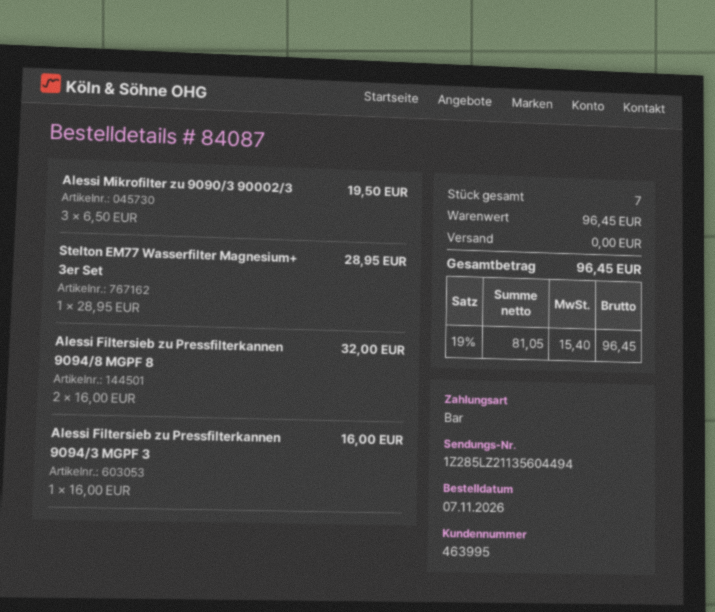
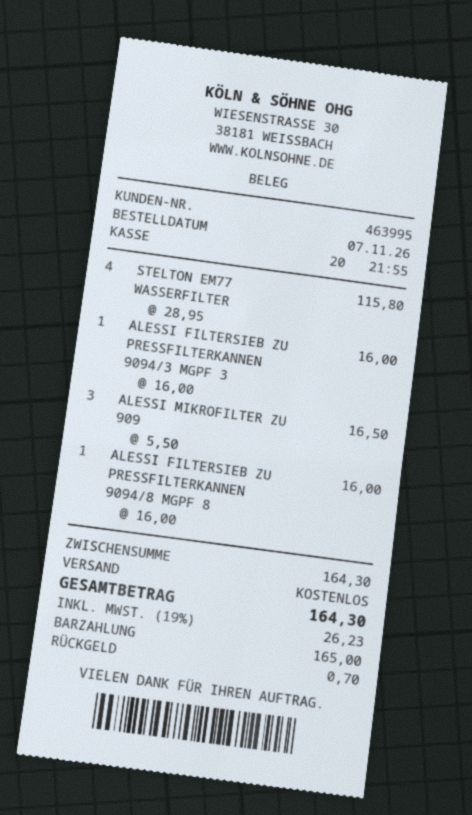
Alessi Mikrofilter zu 9090/3 90002/3: 3 x 6.50 = 19.50 -> 3 x 5.50 = 16.50
Stelton EM77 Wasserfilter Magnesium+ 3er Set: 1 x 28.95 = 28.95 -> 4 x 28.95 = 115.80
Alessi Filtersieb zu Pressfilterkannen 9094/8 MGPF 8: 2 x 16.00 = 32.00 -> 1 x 16.00 = 16.00
subtotal: 96.45 -> 164.30
tax: 19% = 15.40 -> 19% = 26.23
total: 96.45 -> 164.30

